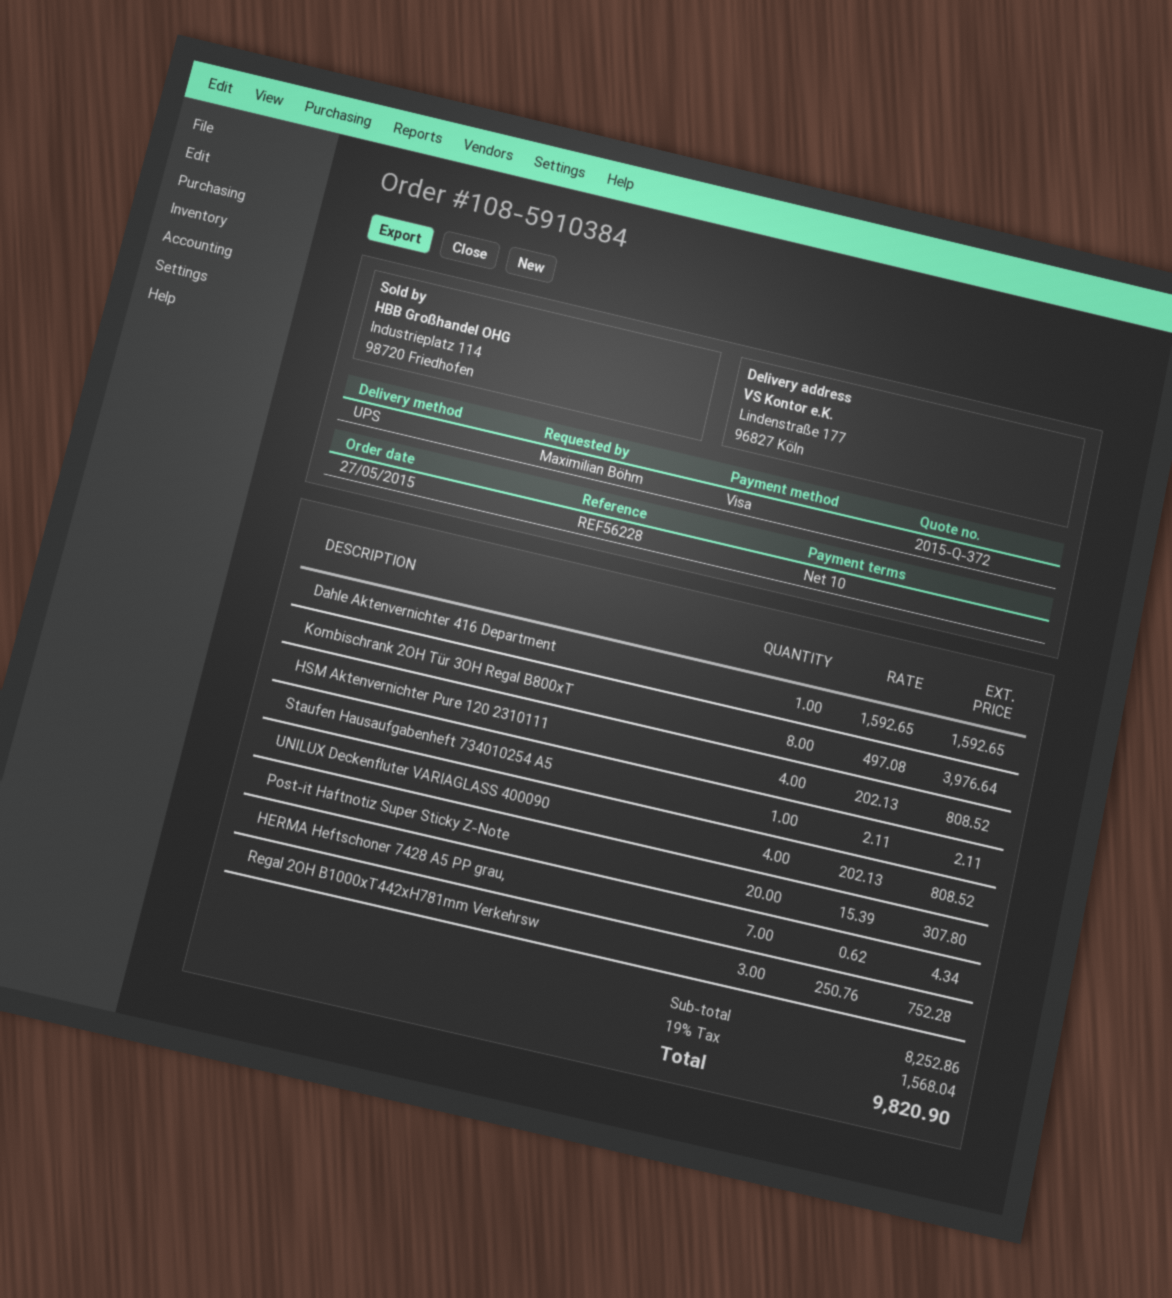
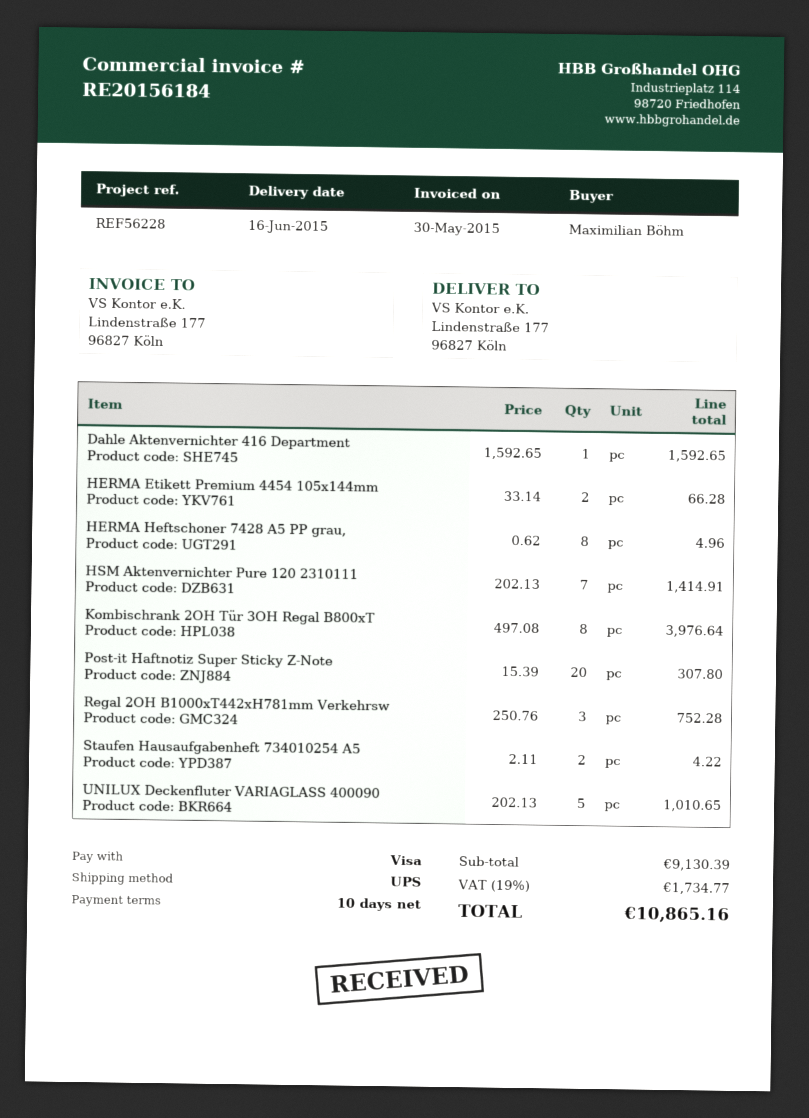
HSM Aktenvernichter Pure 120 2310111: 4 x 202.13 = 808.52 -> 7 x 202.13 = 1414.91
Staufen Hausaufgabenheft 734010254 A5: 1 x 2.11 = 2.11 -> 2 x 2.11 = 4.22
UNILUX Deckenfluter VARIAGLASS 400090: 4 x 202.13 = 808.52 -> 5 x 202.13 = 1010.65
HERMA Heftschoner 7428 A5 PP grau,: 7 x 0.62 = 4.34 -> 8 x 0.62 = 4.96
HERMA Etikett Premium 4454 105x144mm: none -> 2 x 33.14 = 66.28
subtotal: 8252.86 -> 9130.39
tax: 19% = 1568.04 -> 19% = 1734.77
total: 9820.90 -> 10865.16

